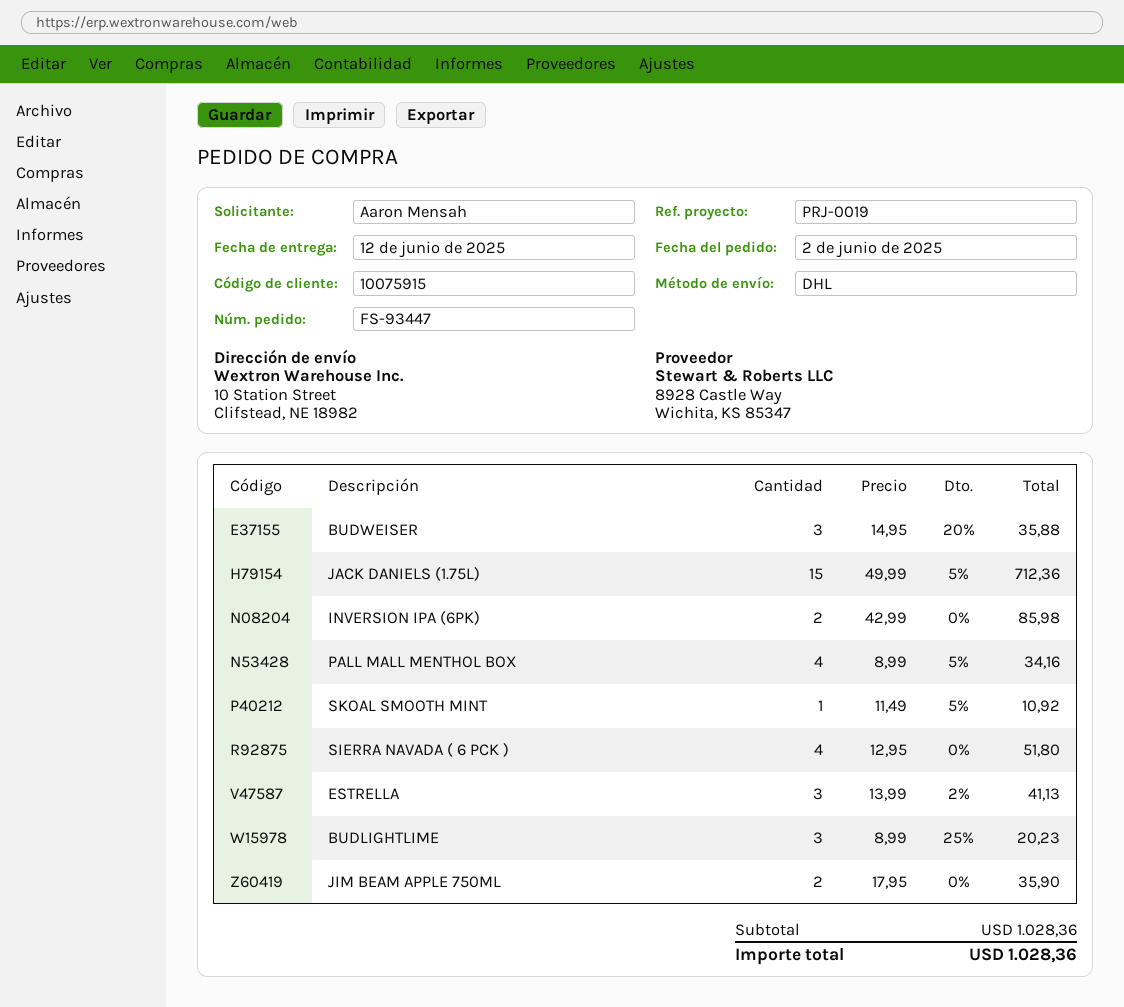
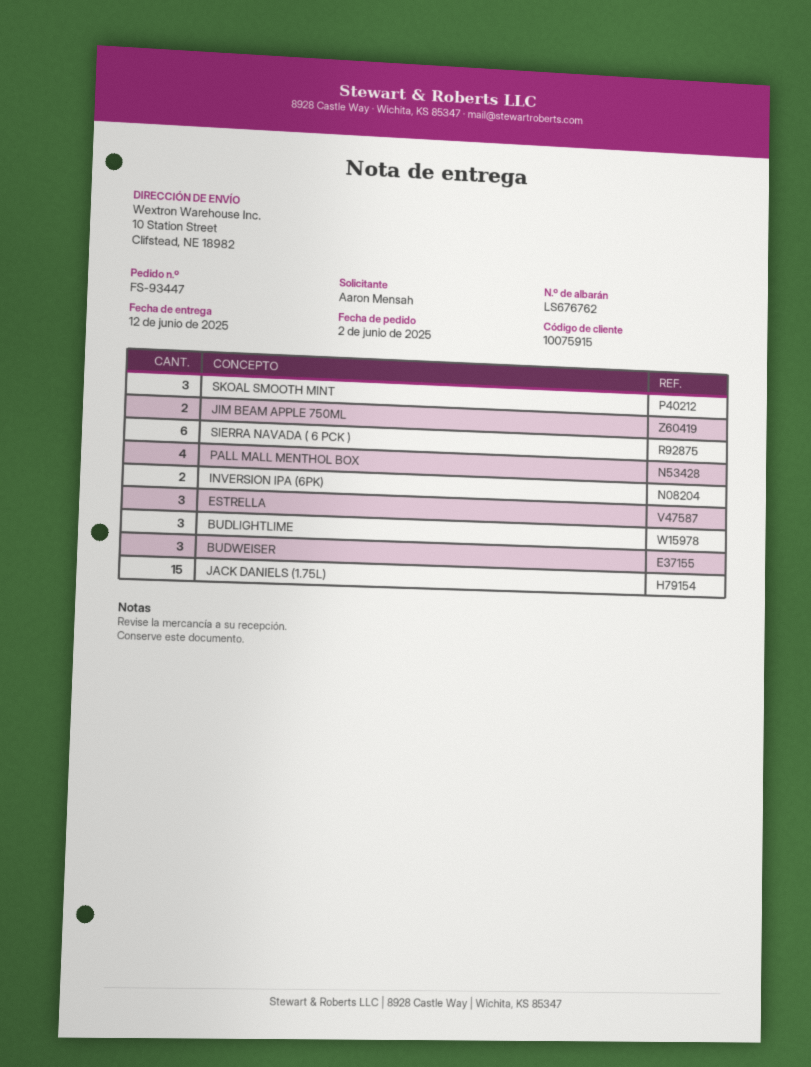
SKOAL SMOOTH MINT: 1 -> 3
SIERRA NAVADA ( 6 PCK ): 4 -> 6

